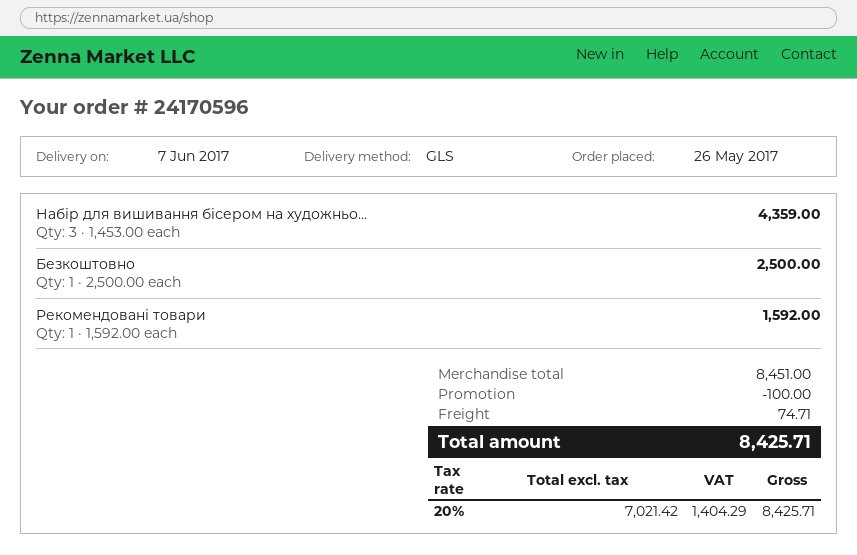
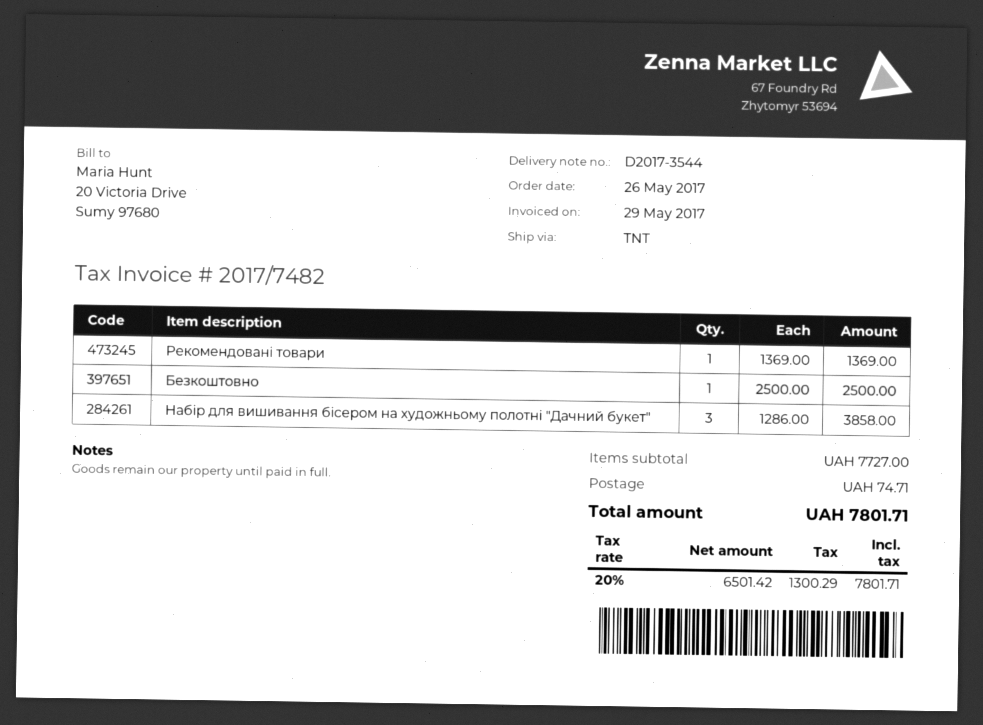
shipping method: GLS -> TNT
Набір для вишивання бісером на художньо...: 3 x 1453.00 = 4359.00 -> 3 x 1286.00 = 3858.00
Рекомендовані товари: 1 x 1592.00 = 1592.00 -> 1 x 1369.00 = 1369.00
subtotal: 8451.00 -> 7727.00
discount: 100.00 -> none
net: 7021.42 -> 6501.42
tax: 20% = 1404.29 -> 20% = 1300.29
total: 8425.71 -> 7801.71

